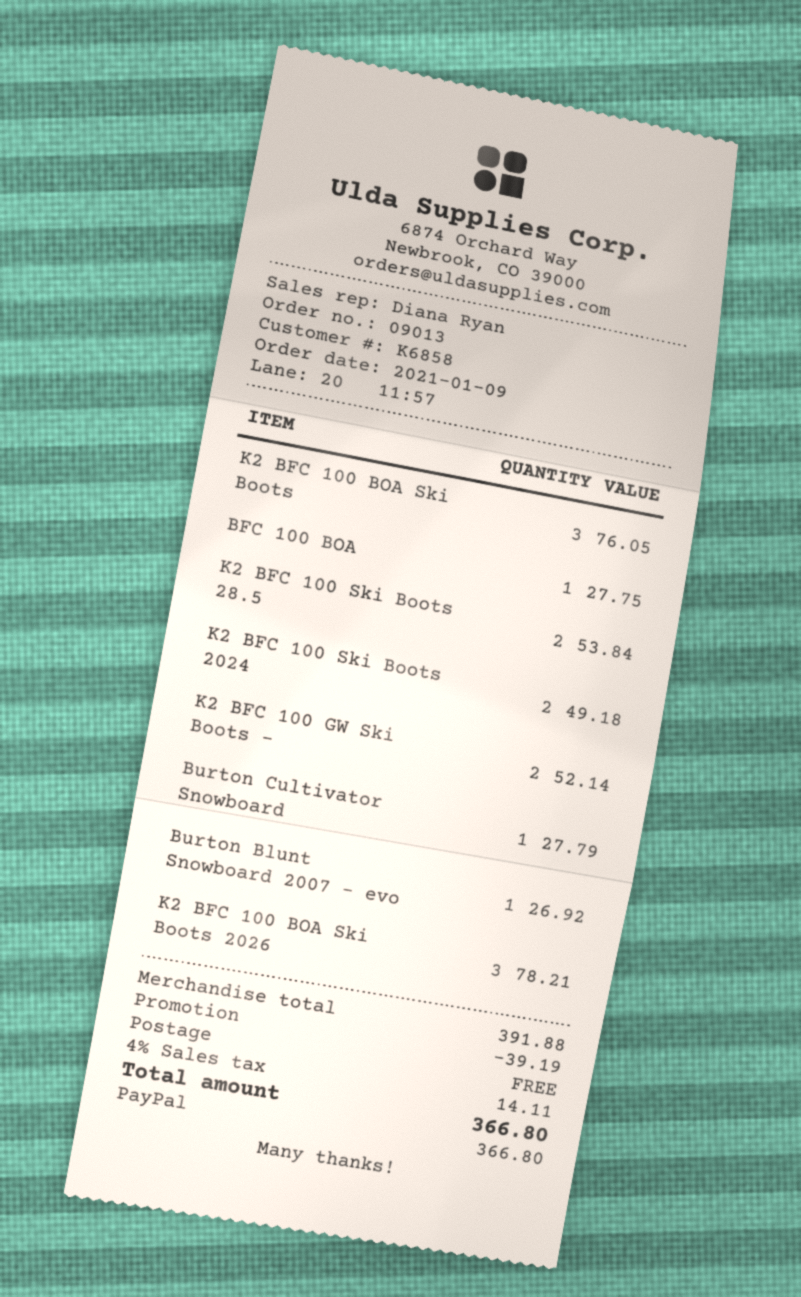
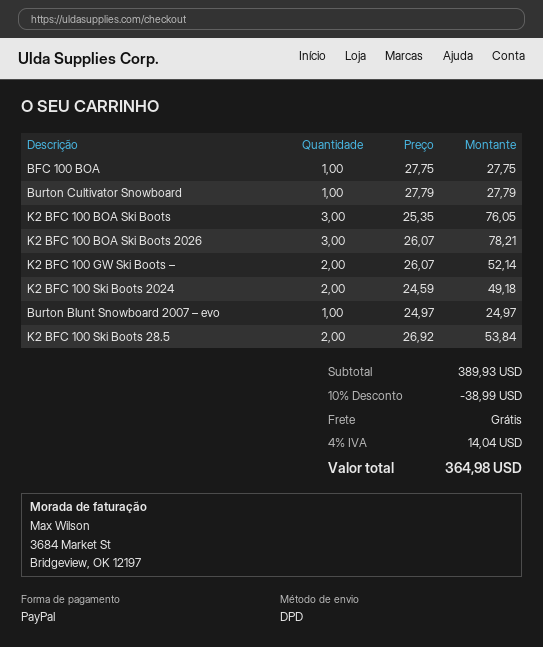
Burton Blunt Snowboard 2007 – evo: 1 for 26.92 -> 1 for 24.97
subtotal: 391.88 -> 389.93
discount: 39.19 -> 38.99
tax: 4% = 14.11 -> 4% = 14.04
total: 366.80 -> 364.98

